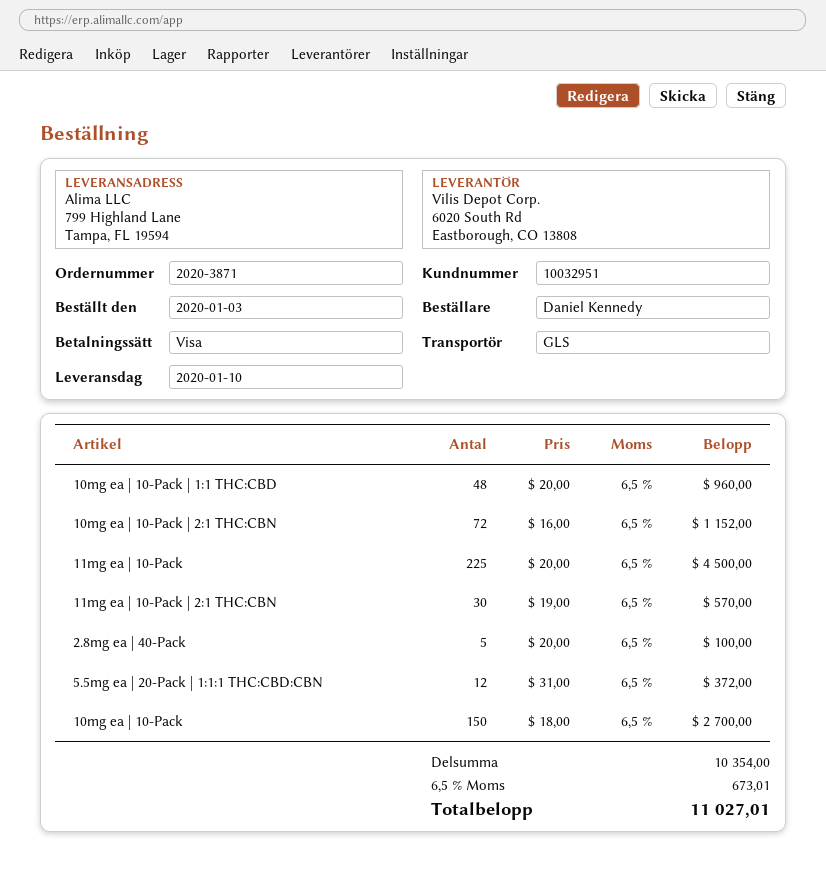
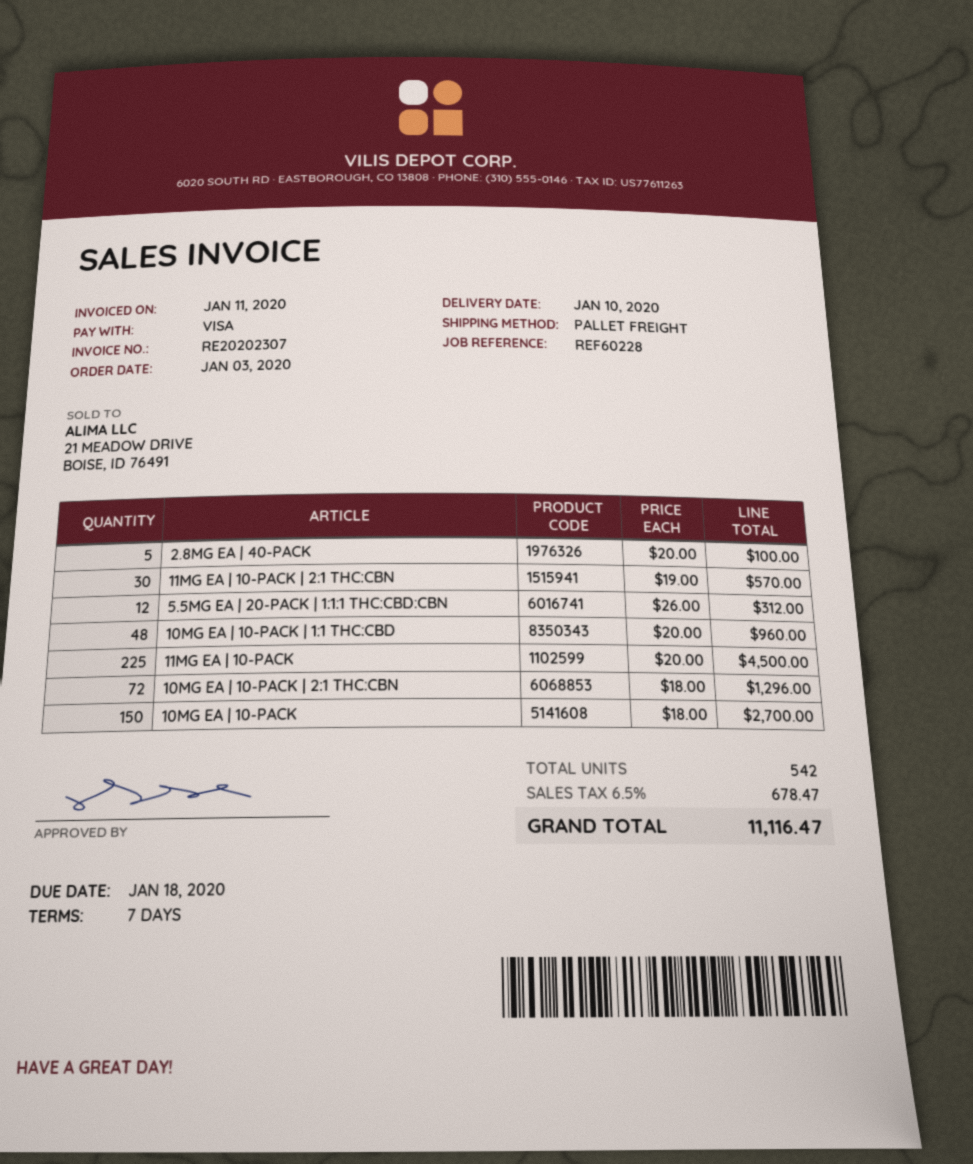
shipping method: GLS -> pallet freight
10mg ea | 10-Pack | 2:1 THC:CBN: 72 x 16.00 = 1152.00 -> 72 x 18.00 = 1296.00
5.5mg ea | 20-Pack | 1:1:1 THC:CBD:CBN: 12 x 31.00 = 372.00 -> 12 x 26.00 = 312.00
tax: 6.5% = 673.01 -> 6.5% = 678.47
total: 11027.01 -> 11116.47

